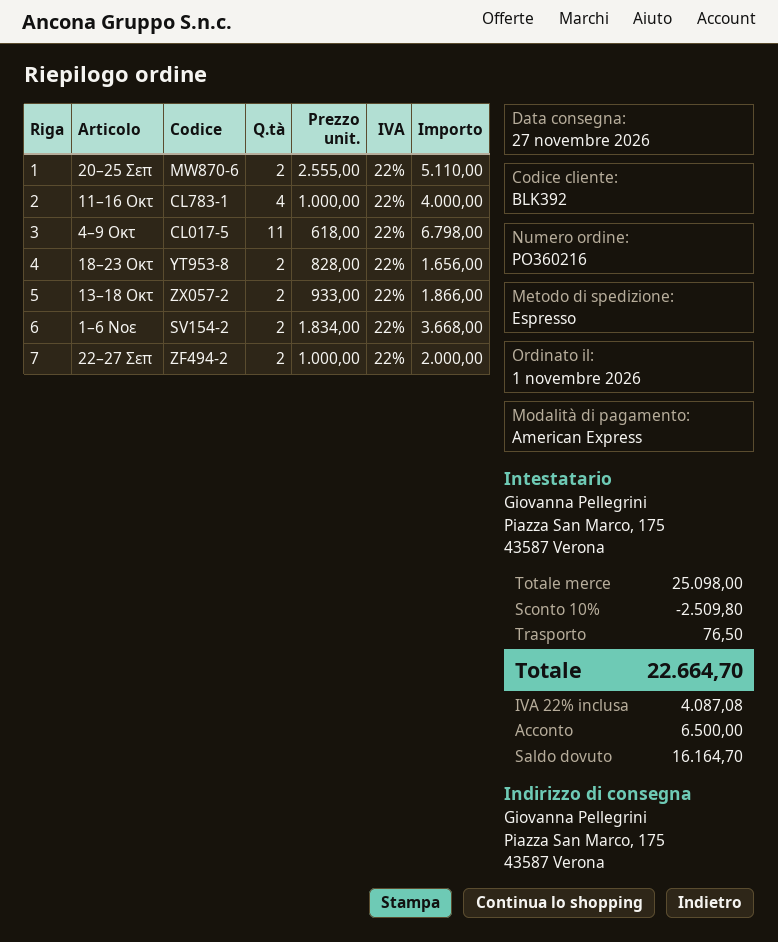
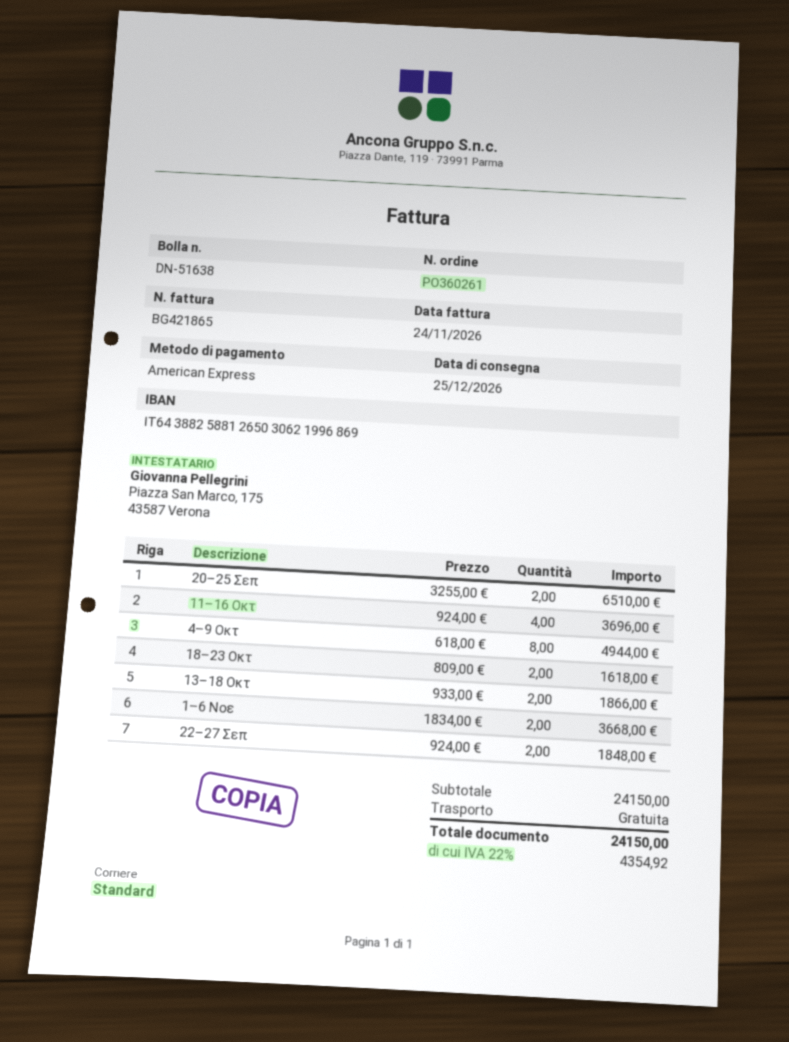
order number: PO360216 -> PO360261
delivery date: 2026-11-27 -> 2026-12-25
shipping method: express -> standard
20–25 Σεπ: 2 x 2555.00 = 5110.00 -> 2 x 3255.00 = 6510.00
11–16 Οκτ: 4 x 1000.00 = 4000.00 -> 4 x 924.00 = 3696.00
4–9 Οκτ: 11 x 618.00 = 6798.00 -> 8 x 618.00 = 4944.00
18–23 Οκτ: 2 x 828.00 = 1656.00 -> 2 x 809.00 = 1618.00
22–27 Σεπ: 2 x 1000.00 = 2000.00 -> 2 x 924.00 = 1848.00
subtotal: 25098.00 -> 24150.00
discount: 10% = 2509.80 -> none
shipping: 76.50 -> 0.00
tax: 22% = 4087.08 -> 22% = 4354.92
total: 22664.70 -> 24150.00

